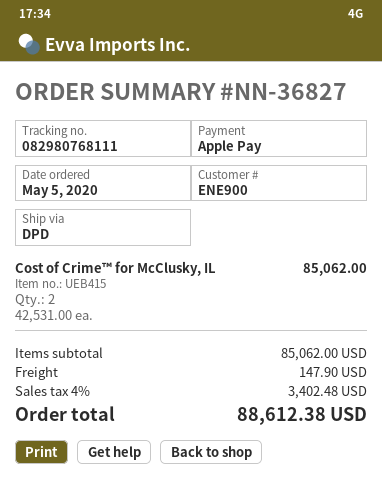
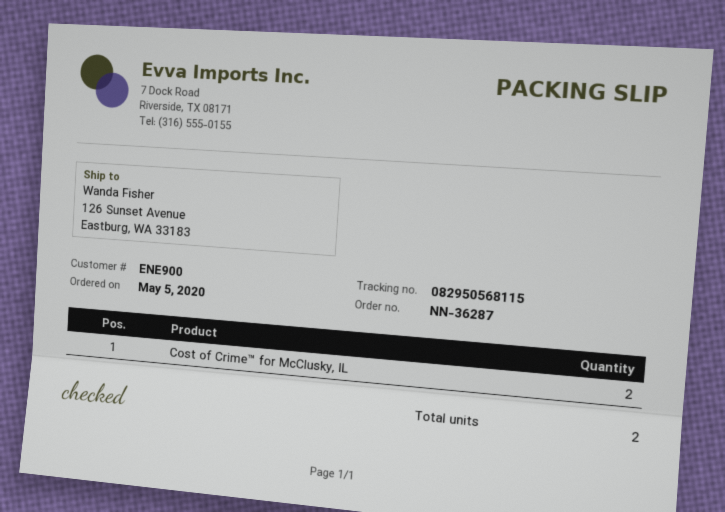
order number: NN-36827 -> NN-36287
tracking number: 082980768111 -> 082950568115

